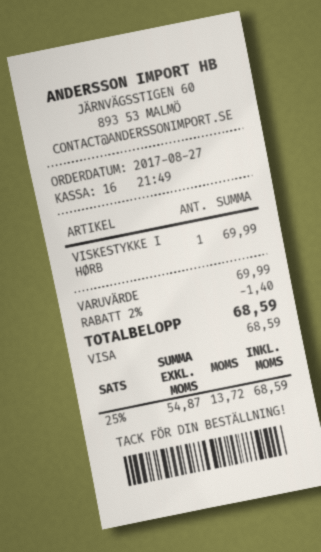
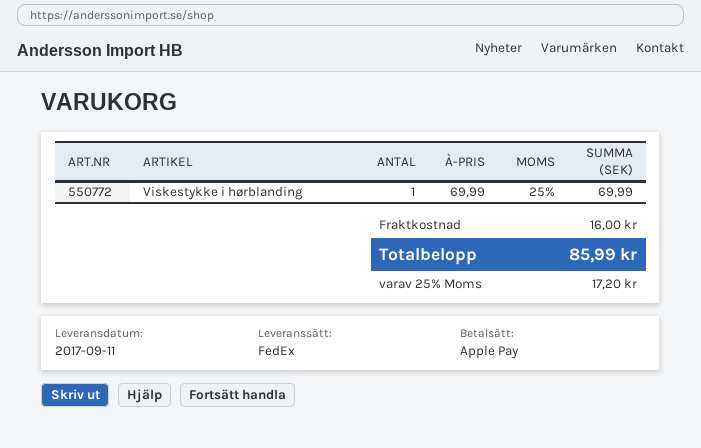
payment method: Visa -> Apple Pay
discount: 2% = 1.40 -> none
shipping: none -> 16.00
tax: 25% = 13.72 -> 25% = 17.20
total: 68.59 -> 85.99

